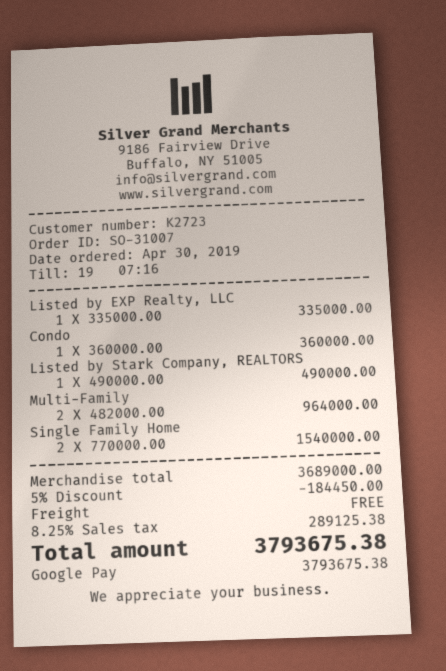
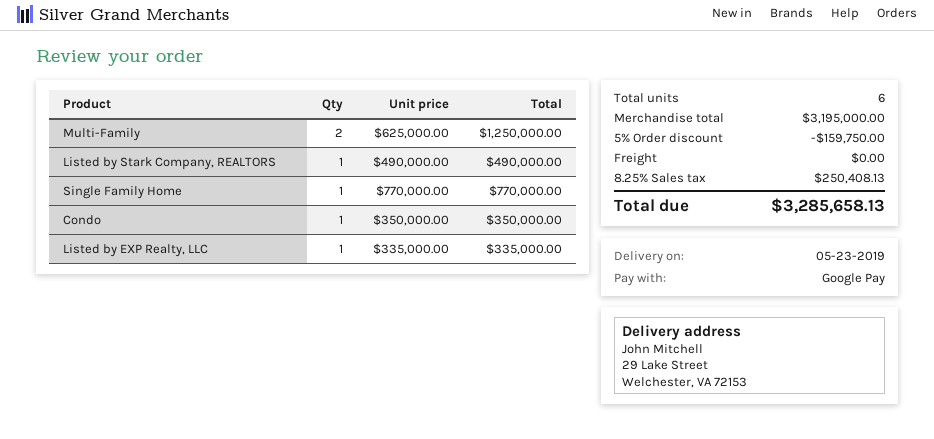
Condo: 1 x 360000.00 = 360000.00 -> 1 x 350000.00 = 350000.00
Multi-Family: 2 x 482000.00 = 964000.00 -> 2 x 625000.00 = 1250000.00
Single Family Home: 2 x 770000.00 = 1540000.00 -> 1 x 770000.00 = 770000.00
subtotal: 3689000.00 -> 3195000.00
discount: 5% = 184450.00 -> 5% = 159750.00
tax: 8.25% = 289125.38 -> 8.25% = 250408.13
total: 3793675.38 -> 3285658.13

